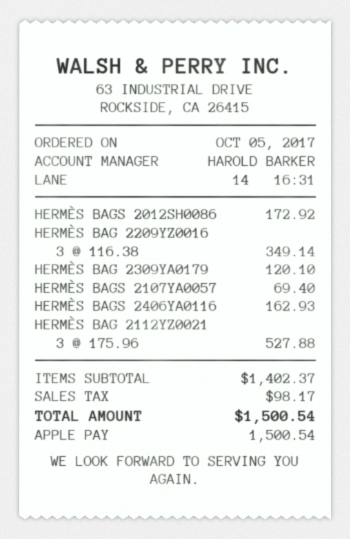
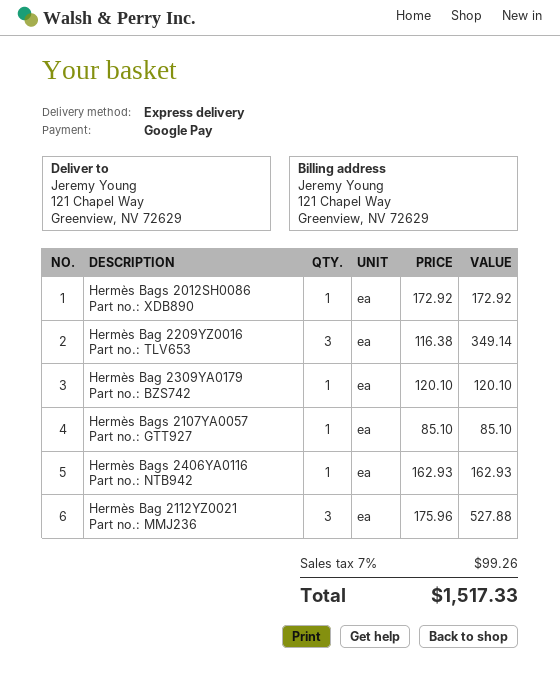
payment method: Apple Pay -> Google Pay
HERMÈS BAGS 2107YA0057: 1 x 69.40 = 69.40 -> 1 x 85.10 = 85.10
tax: 98.17 -> 99.26
total: 1500.54 -> 1517.33

